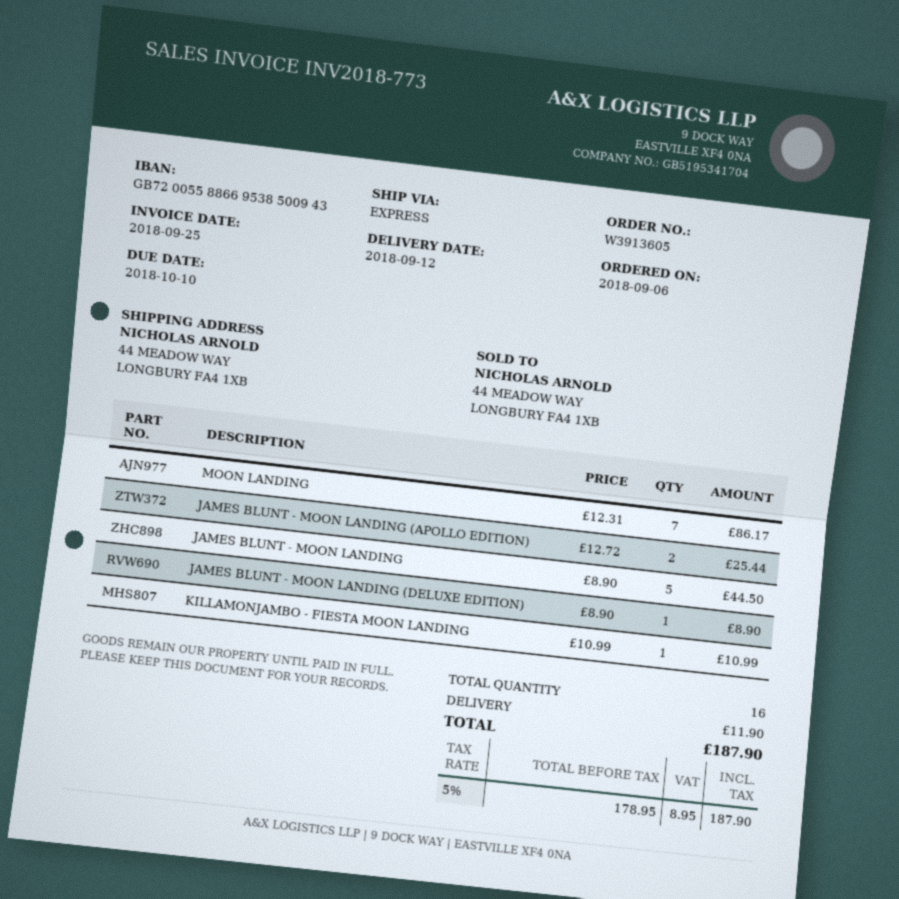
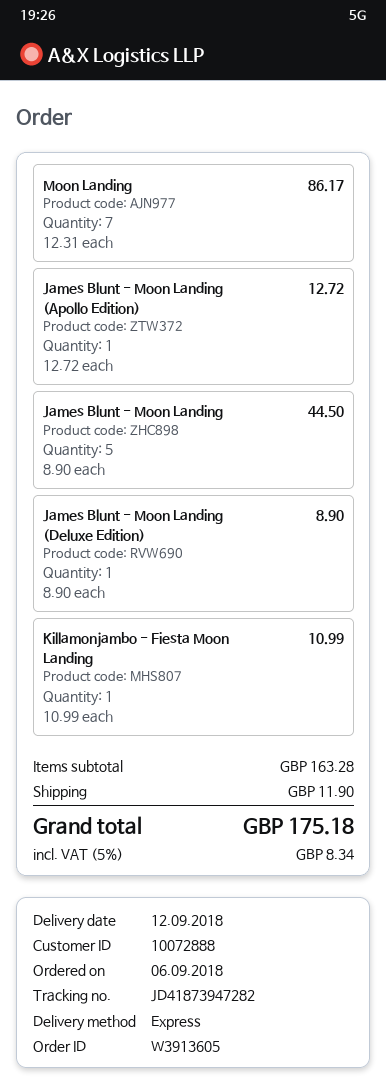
JAMES BLUNT - MOON LANDING (APOLLO EDITION): 2 x 12.72 = 25.44 -> 1 x 12.72 = 12.72
tax: 5% = 8.95 -> 5% = 8.34
total: 187.90 -> 175.18

